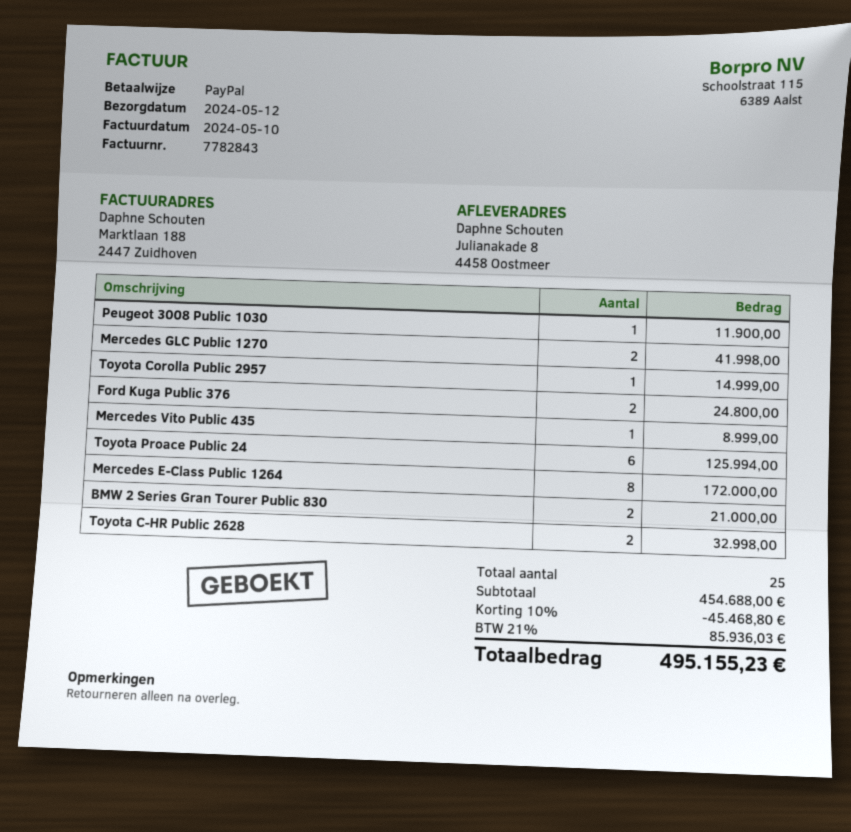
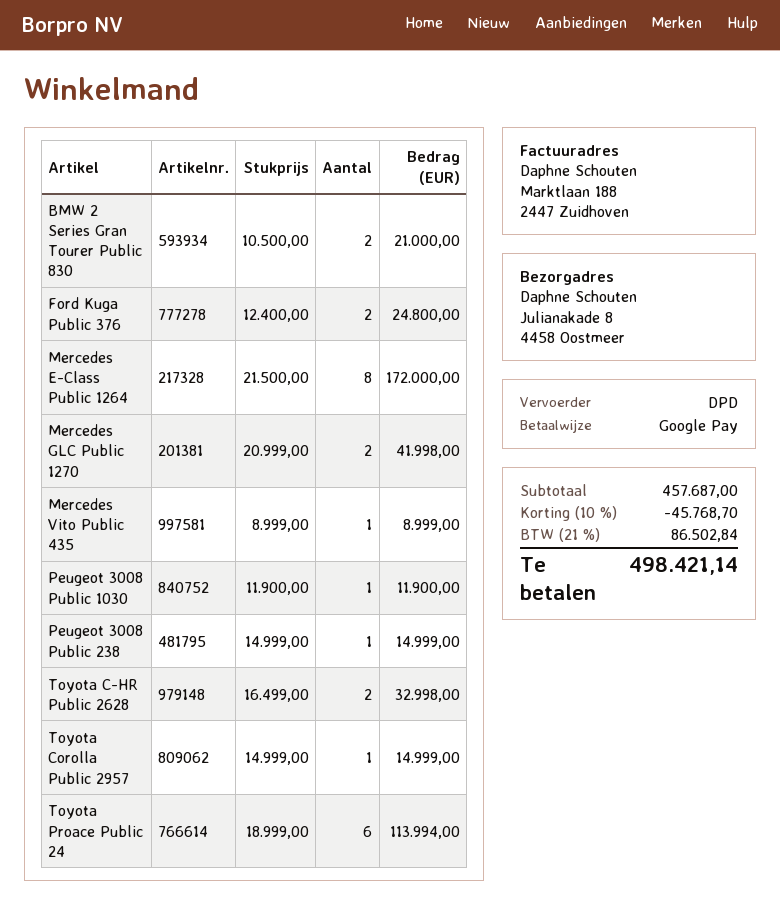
payment method: PayPal -> Google Pay
Toyota Proace Public 24: 6 for 125994.00 -> 6 for 113994.00
Peugeot 3008 Public 238: none -> 1 for 14999.00
subtotal: 454688.00 -> 457687.00
discount: 10% = 45468.80 -> 10% = 45768.70
tax: 21% = 85936.03 -> 21% = 86502.84
total: 495155.23 -> 498421.14

